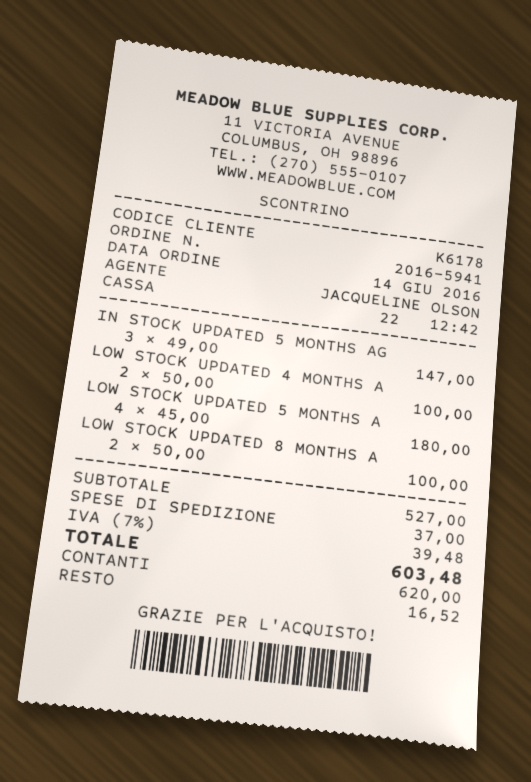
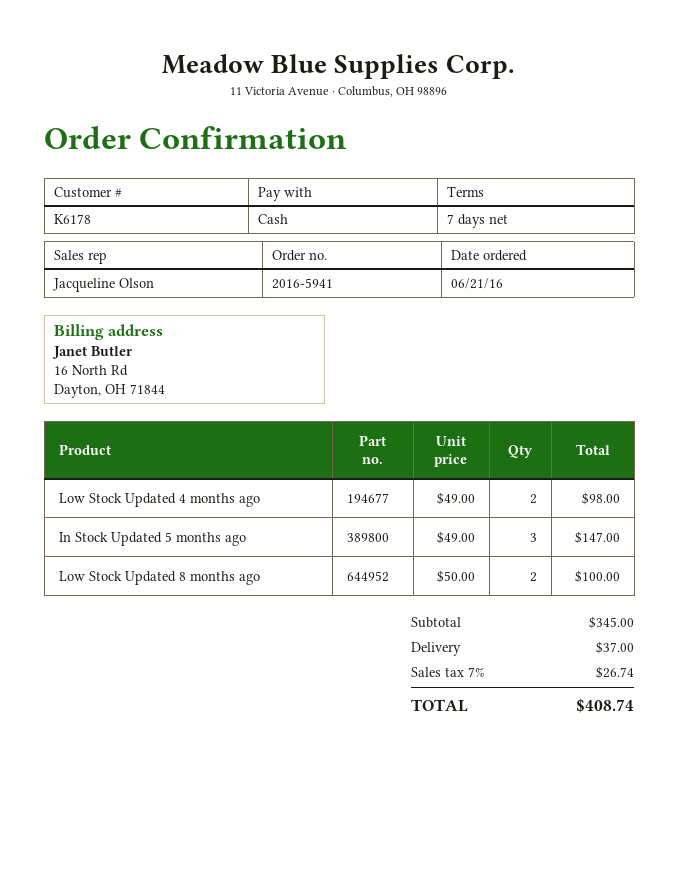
order date: 2016-06-14 -> 2016-06-21
LOW STOCK UPDATED 4 MONTHS A: 2 x 50.00 = 100.00 -> 2 x 49.00 = 98.00
LOW STOCK UPDATED 5 MONTHS A: 4 x 45.00 = 180.00 -> none
subtotal: 527.00 -> 345.00
tax: 7% = 39.48 -> 7% = 26.74
total: 603.48 -> 408.74

